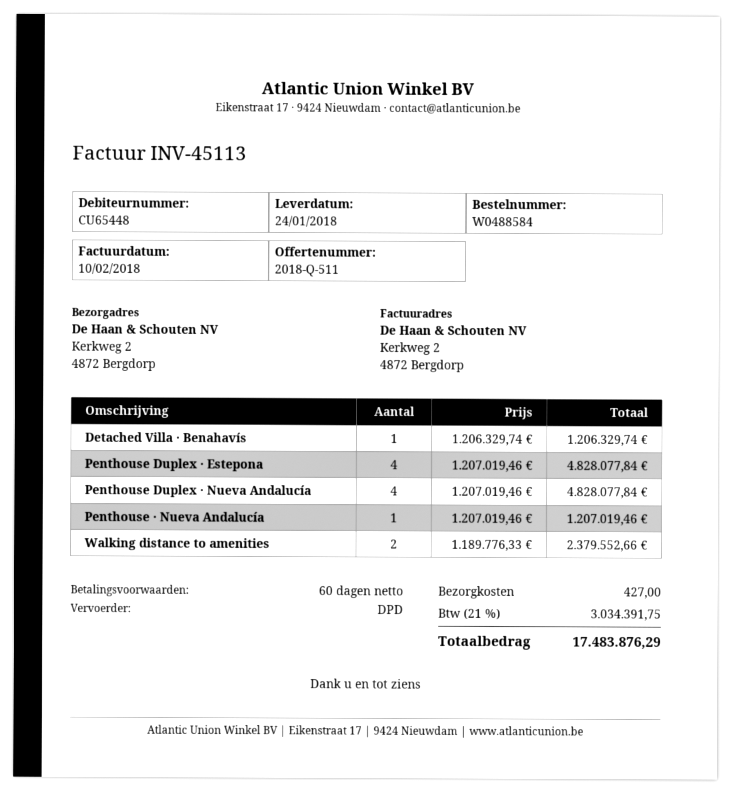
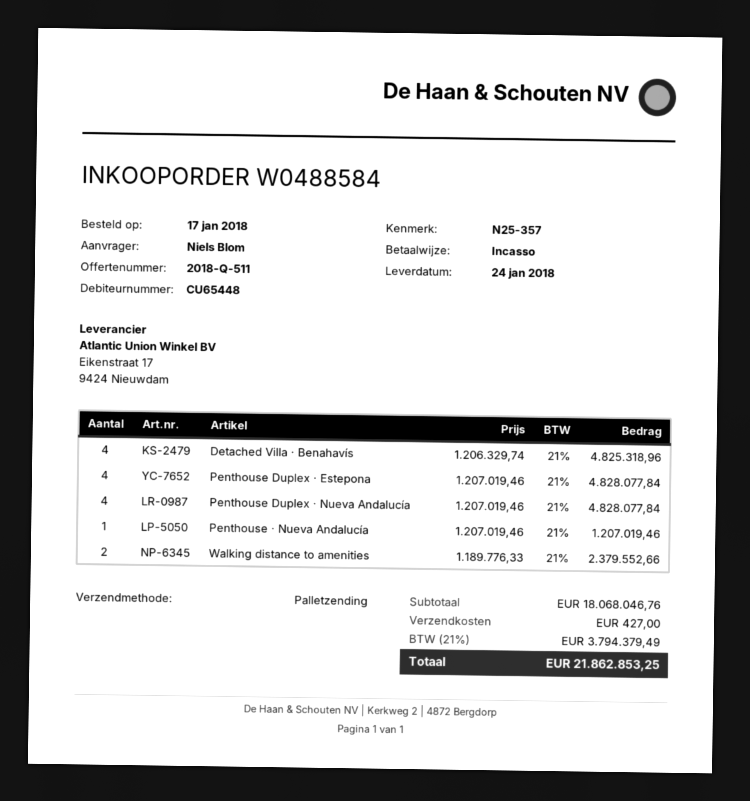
shipping method: DPD -> pallet freight
Detached Villa · Benahavís: 1 x 1206329.74 = 1206329.74 -> 4 x 1206329.74 = 4825318.96
tax: 21% = 3034391.75 -> 21% = 3794379.49
total: 17483876.29 -> 21862853.25

